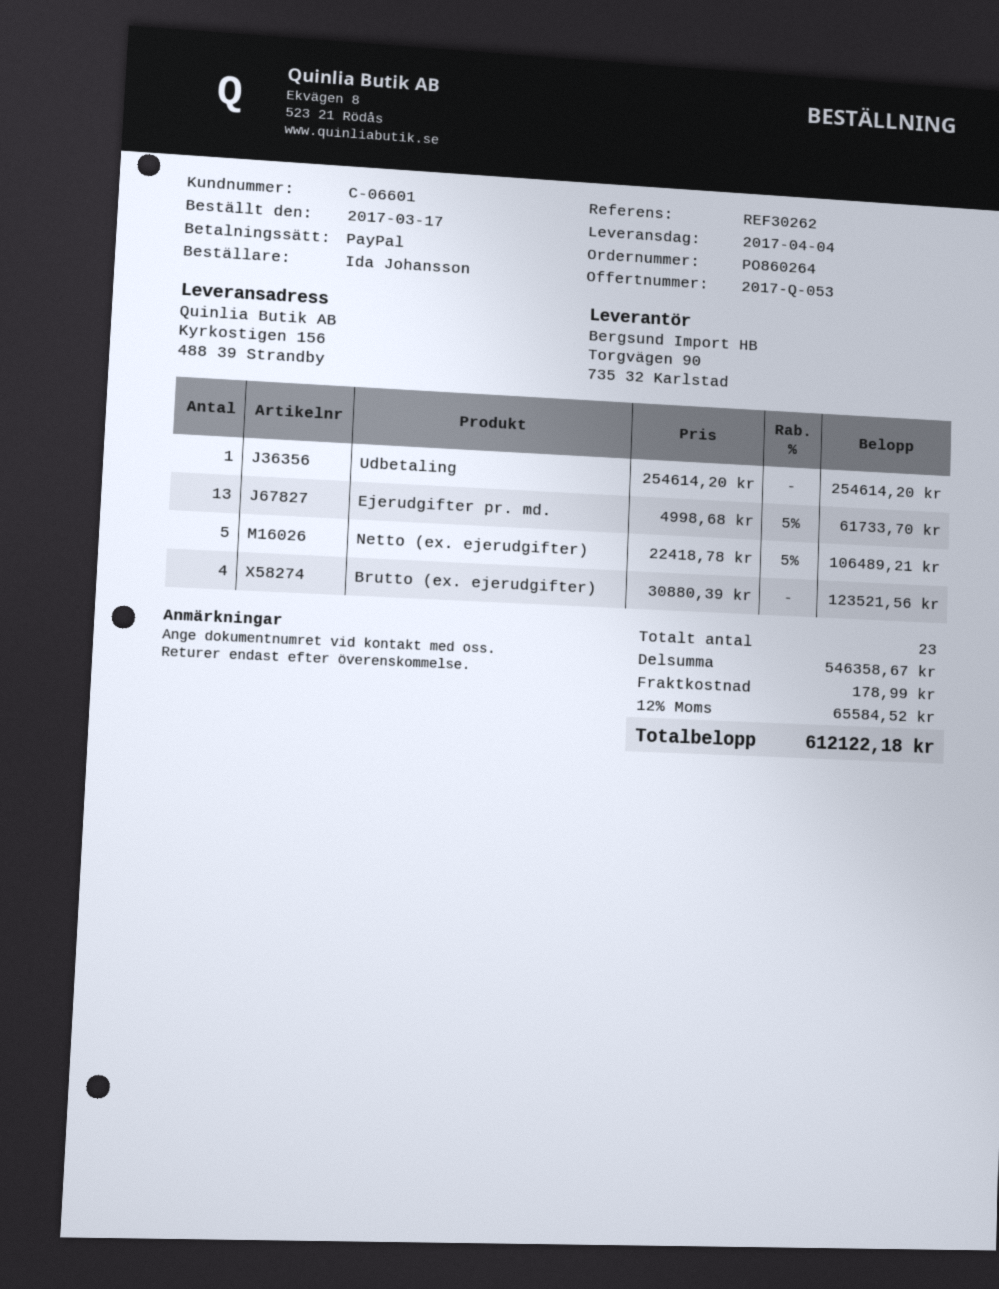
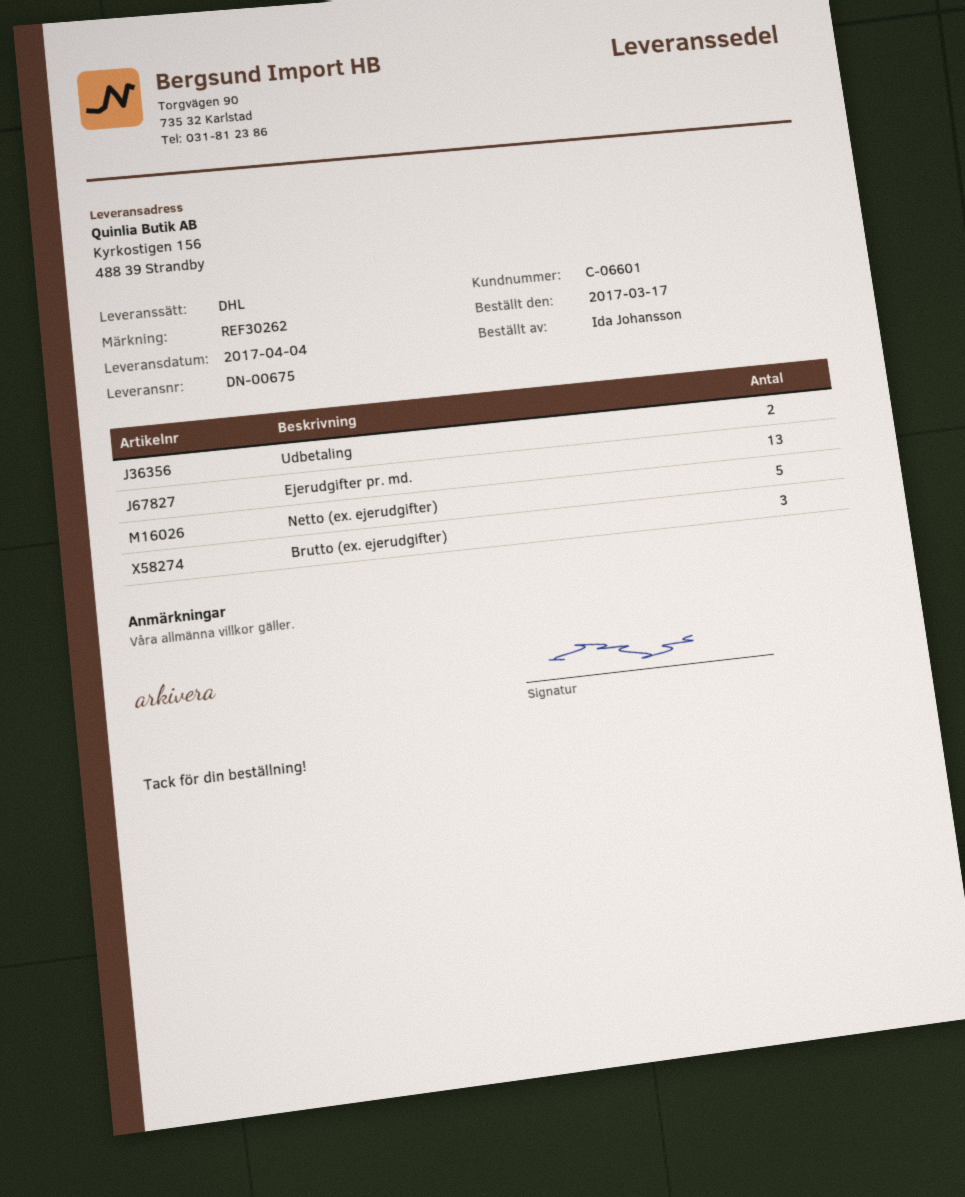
Udbetaling: 1 -> 2
Brutto (ex. ejerudgifter): 4 -> 3

